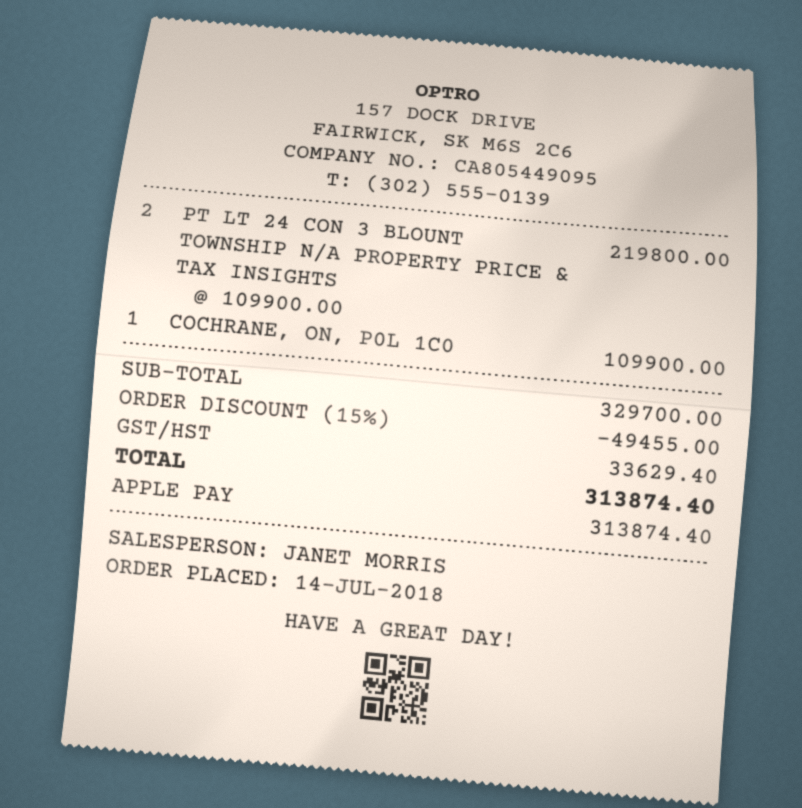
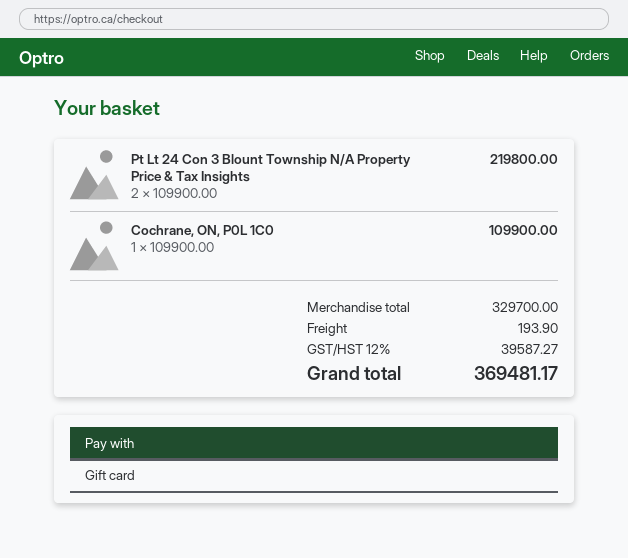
payment method: Apple Pay -> gift card
discount: 15% = 49455.00 -> none
shipping: none -> 193.90
tax: 33629.40 -> 39587.27
total: 313874.40 -> 369481.17

